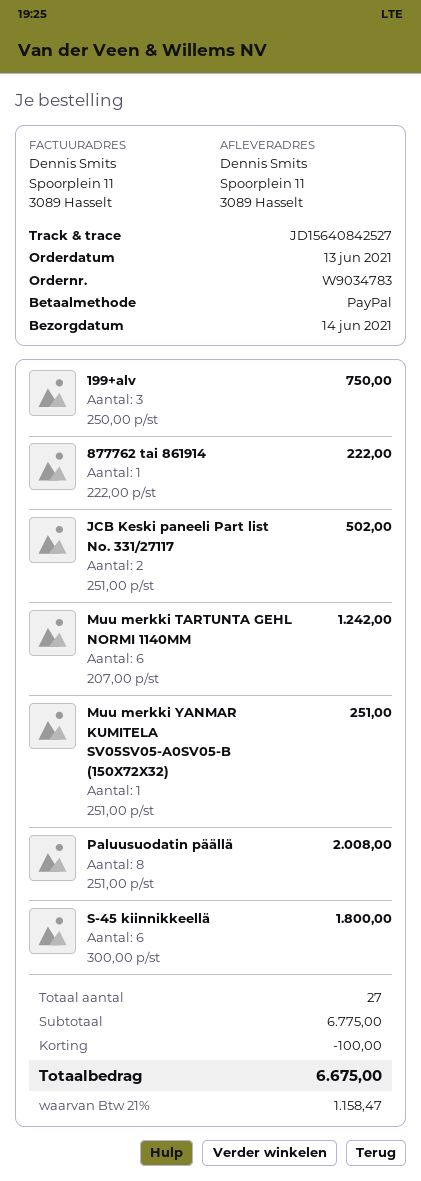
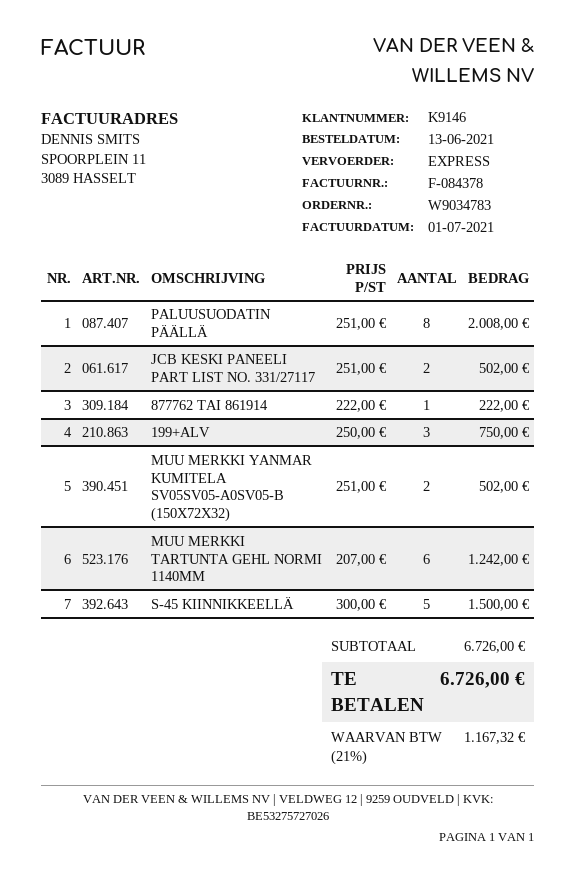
Muu merkki YANMAR KUMITELA SV05SV05-A0SV05-B (150X72X32): 1 x 251.00 = 251.00 -> 2 x 251.00 = 502.00
S-45 kiinnikkeellä: 6 x 300.00 = 1800.00 -> 5 x 300.00 = 1500.00
subtotal: 6775.00 -> 6726.00
discount: 100.00 -> none
tax: 21% = 1158.47 -> 21% = 1167.32
total: 6675.00 -> 6726.00

